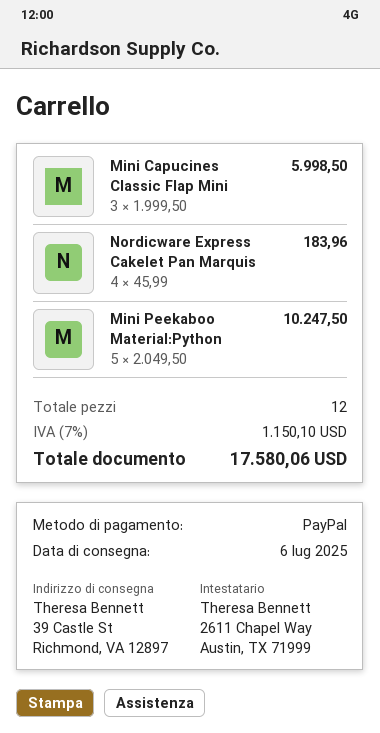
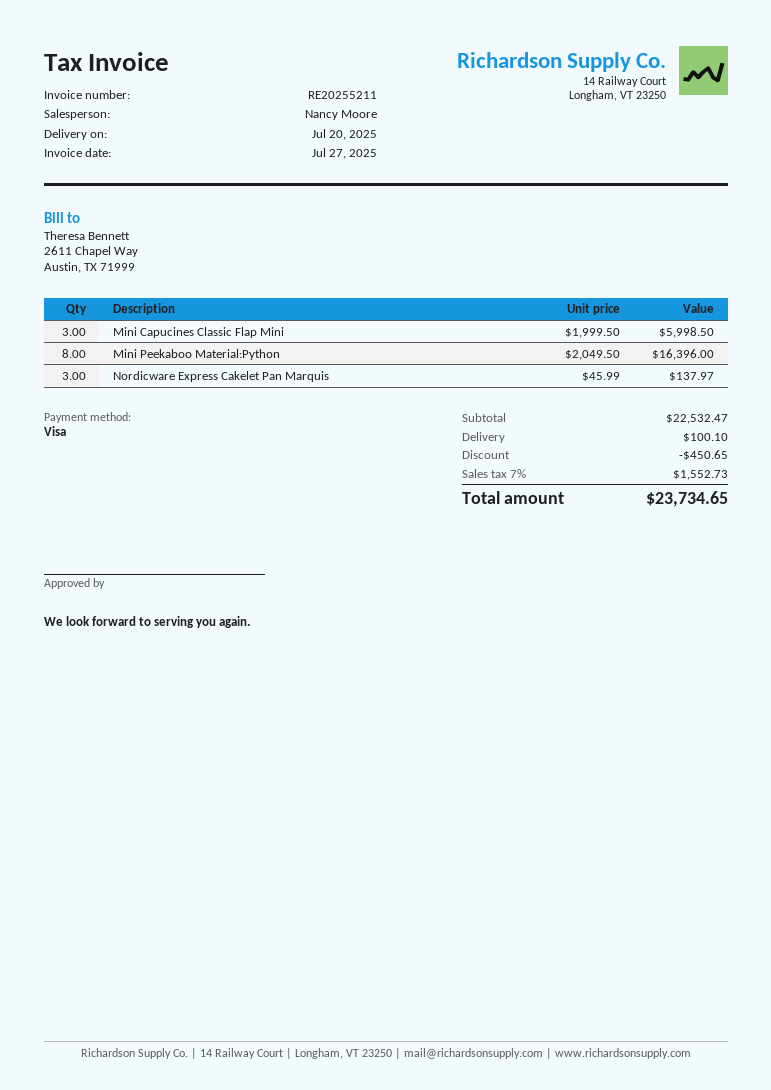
delivery date: 2025-07-06 -> 2025-07-20
payment method: PayPal -> Visa
Nordicware Express Cakelet Pan Marquis: 4 x 45.99 = 183.96 -> 3 x 45.99 = 137.97
Mini Peekaboo Material:Python: 5 x 2049.50 = 10247.50 -> 8 x 2049.50 = 16396.00
discount: none -> 450.65
shipping: none -> 100.10
tax: 7% = 1150.10 -> 7% = 1552.73
total: 17580.06 -> 23734.65

